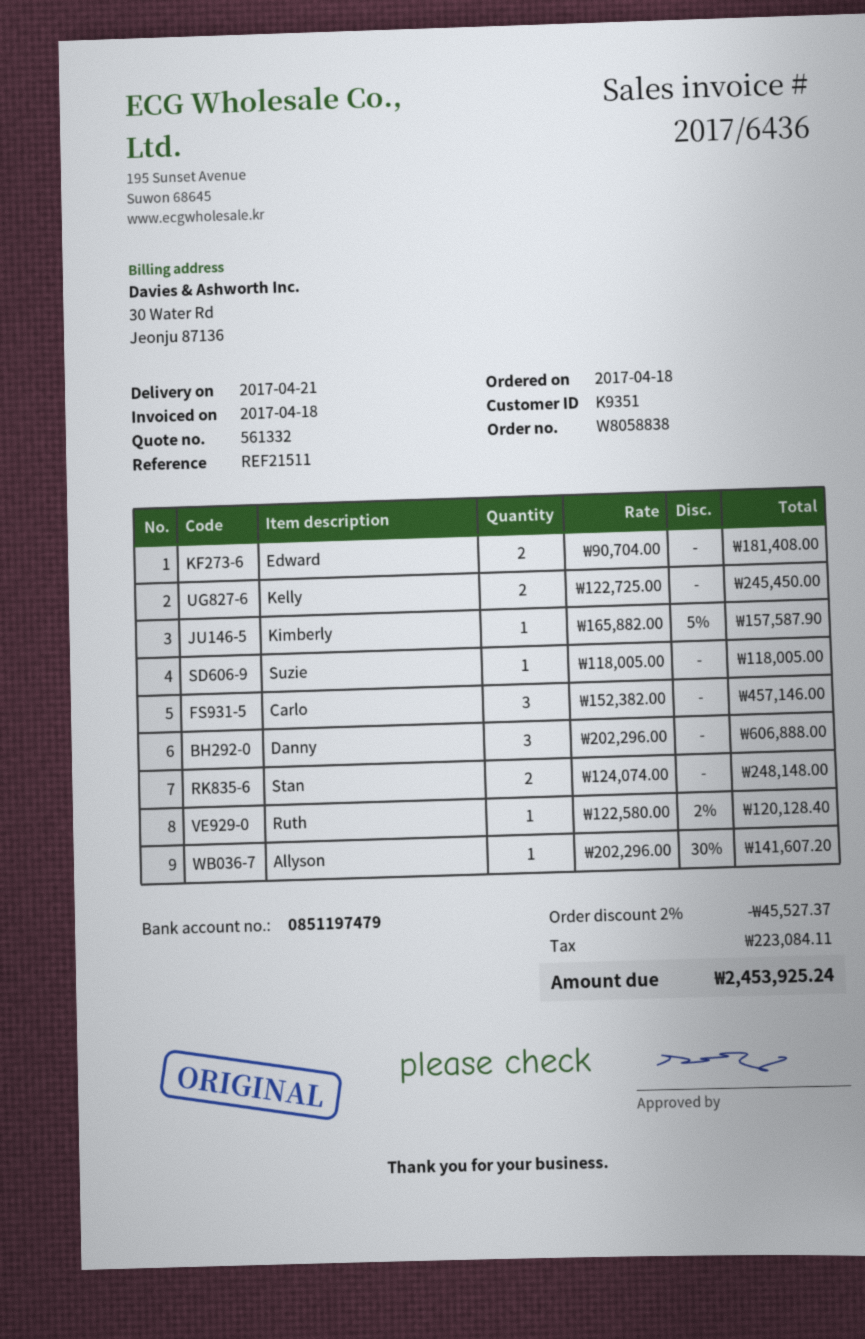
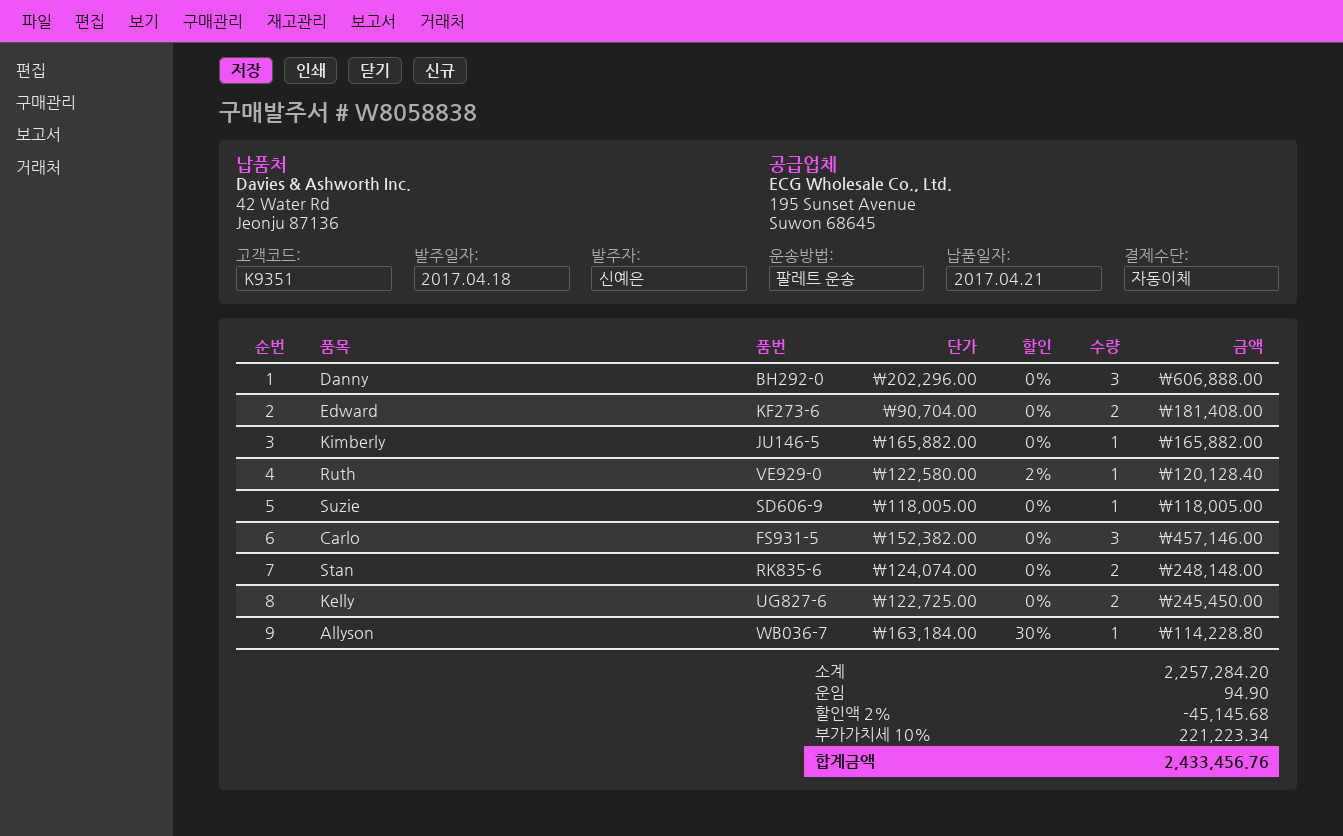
Kimberly: 1 x 165882.00 - 5% = 157587.90 -> 1 x 165882.00 = 165882.00
Allyson: 1 x 202296.00 - 30% = 141607.20 -> 1 x 163184.00 - 30% = 114228.80
discount: 2% = 45527.37 -> 2% = 45145.68
shipping: none -> 94.90
tax: 223084.11 -> 221223.34
total: 2453925.24 -> 2433456.76

